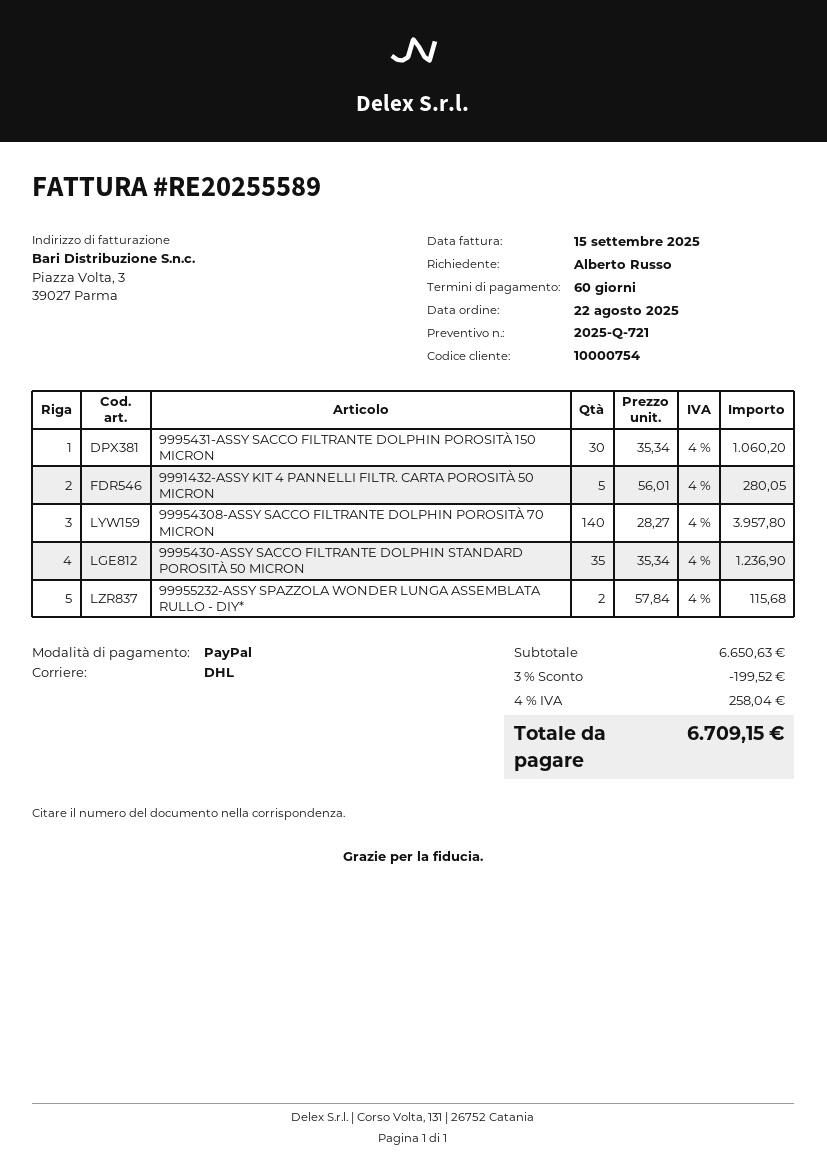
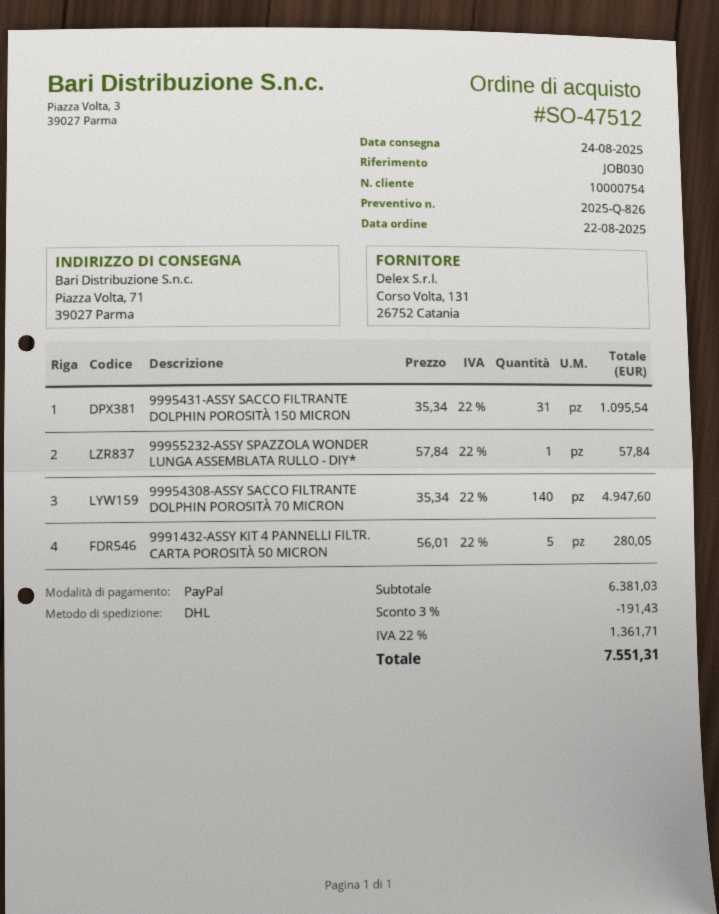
quote number: 2025-Q-721 -> 2025-Q-826
9995431-ASSY SACCO FILTRANTE DOLPHIN POROSITÀ 150 MICRON: 30 x 35.34 = 1060.20 -> 31 x 35.34 = 1095.54
99954308-ASSY SACCO FILTRANTE DOLPHIN POROSITÀ 70 MICRON: 140 x 28.27 = 3957.80 -> 140 x 35.34 = 4947.60
9995430-ASSY SACCO FILTRANTE DOLPHIN STANDARD POROSITÀ 50 MICRON: 35 x 35.34 = 1236.90 -> none
99955232-ASSY SPAZZOLA WONDER LUNGA ASSEMBLATA RULLO - DIY*: 2 x 57.84 = 115.68 -> 1 x 57.84 = 57.84
subtotal: 6650.63 -> 6381.03
discount: 3% = 199.52 -> 3% = 191.43
tax: 4% = 258.04 -> 22% = 1361.71
total: 6709.15 -> 7551.31

